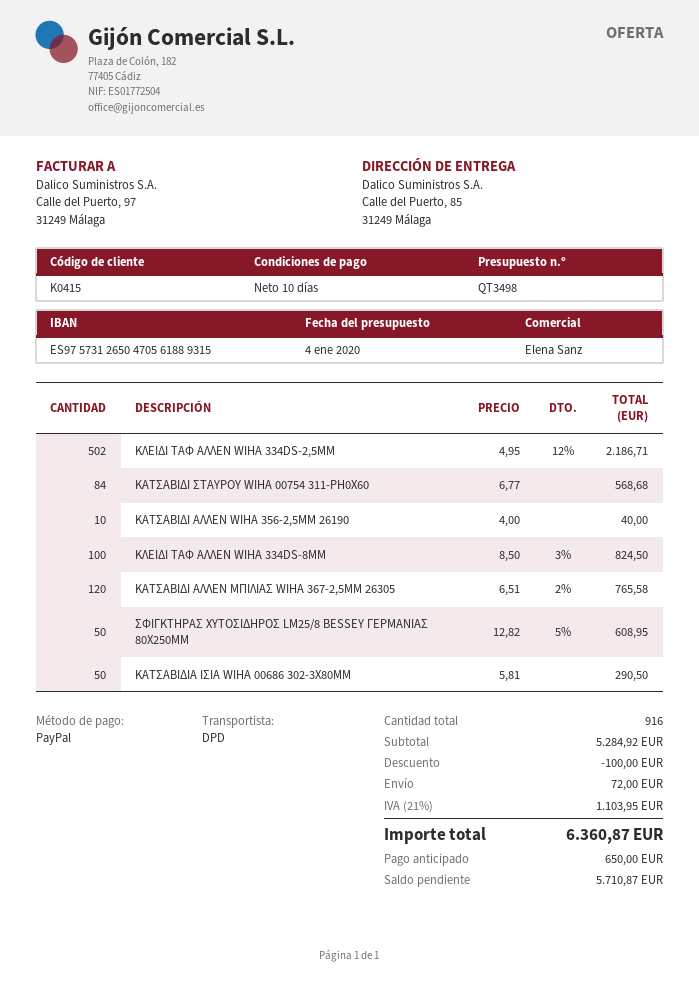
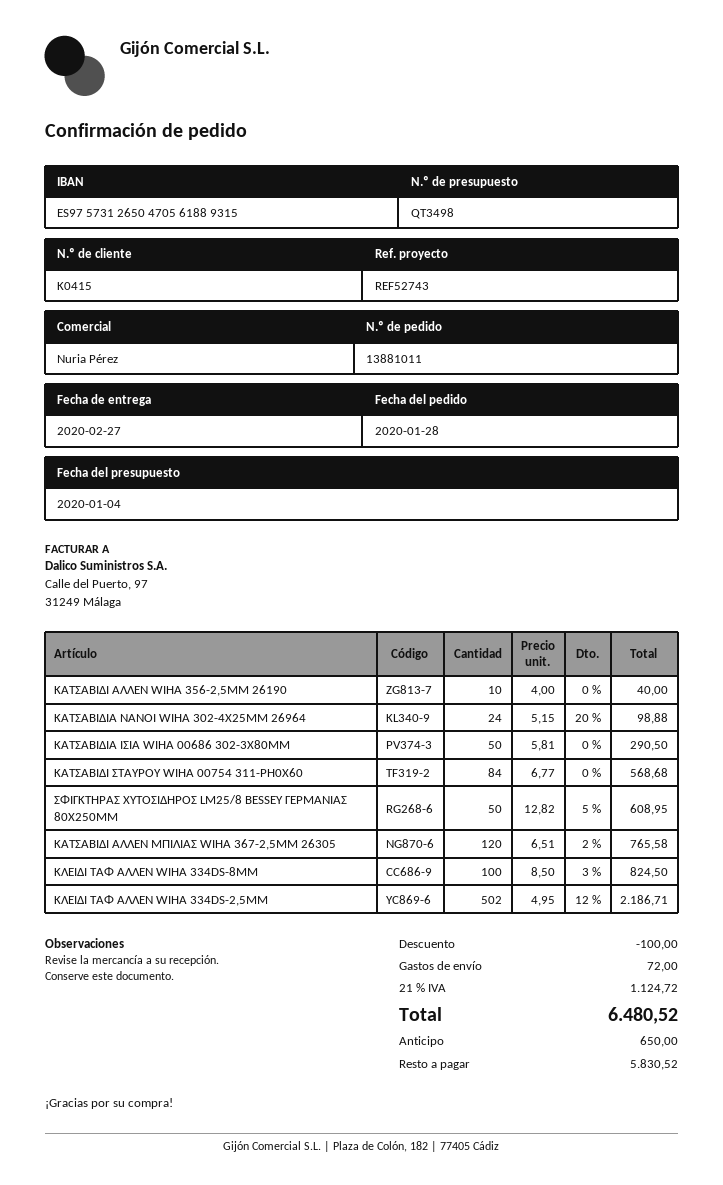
sales rep: Elena Sanz -> Nuria Pérez
ΚΑΤΣΑΒΙΔΙΑ ΝΑΝΟΙ WIHA 302-4X25MM 26964: none -> 24 x 5.15 - 20% = 98.88
tax: 21% = 1103.95 -> 21% = 1124.72
total: 6360.87 -> 6480.52
balance: 5710.87 -> 5830.52

